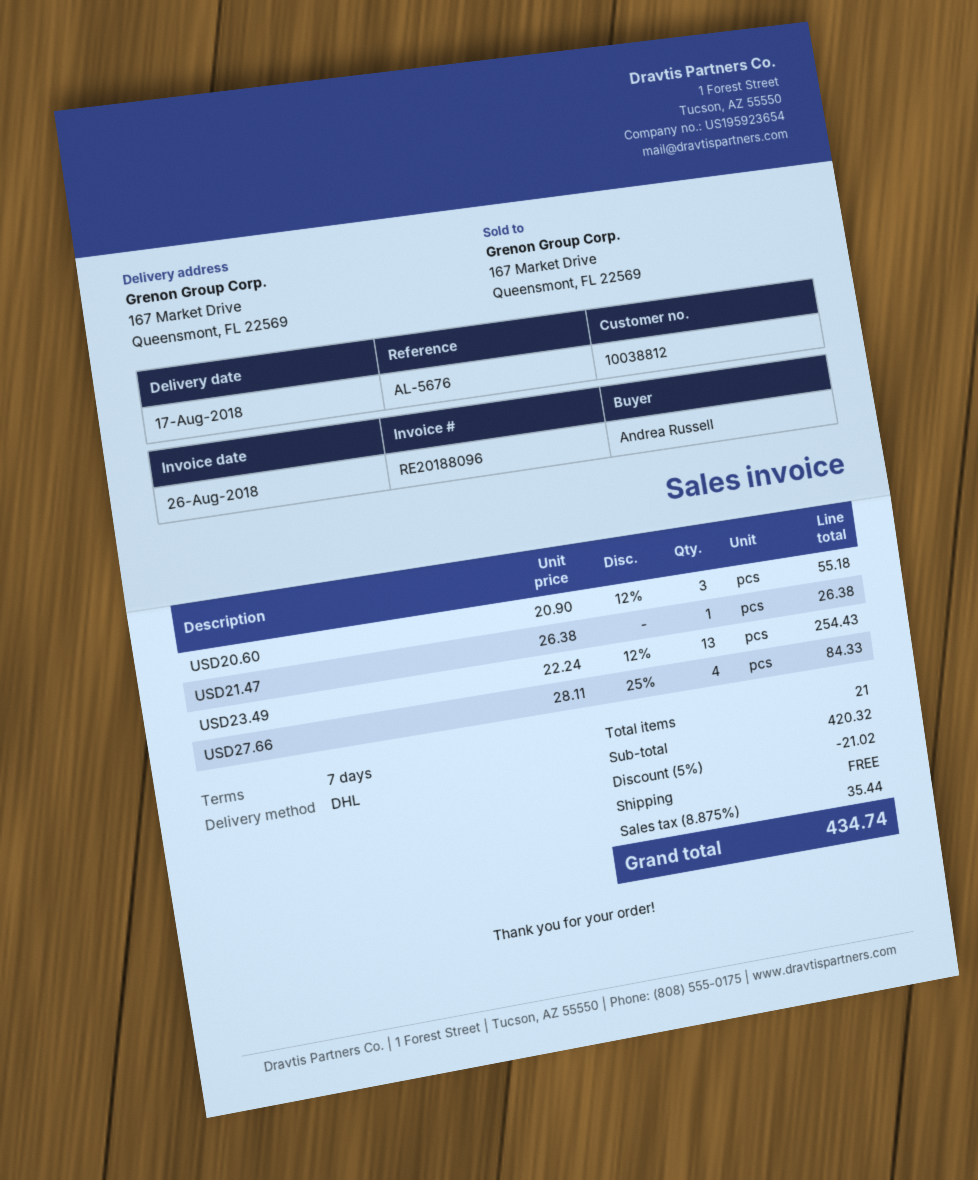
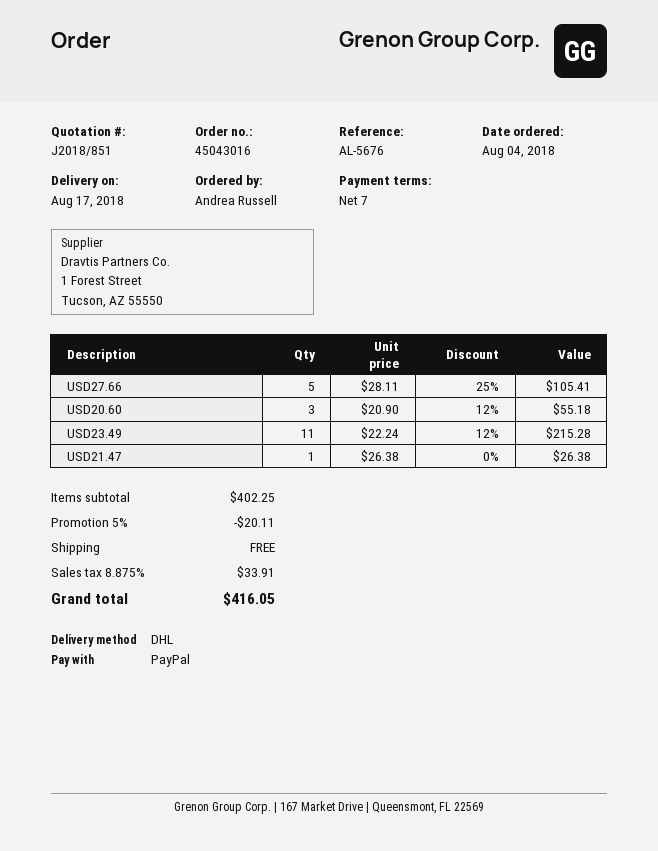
USD23.49: 13 x 22.24 - 12% = 254.43 -> 11 x 22.24 - 12% = 215.28
USD27.66: 4 x 28.11 - 25% = 84.33 -> 5 x 28.11 - 25% = 105.41
subtotal: 420.32 -> 402.25
discount: 5% = 21.02 -> 5% = 20.11
tax: 8.875% = 35.44 -> 8.875% = 33.91
total: 434.74 -> 416.05

